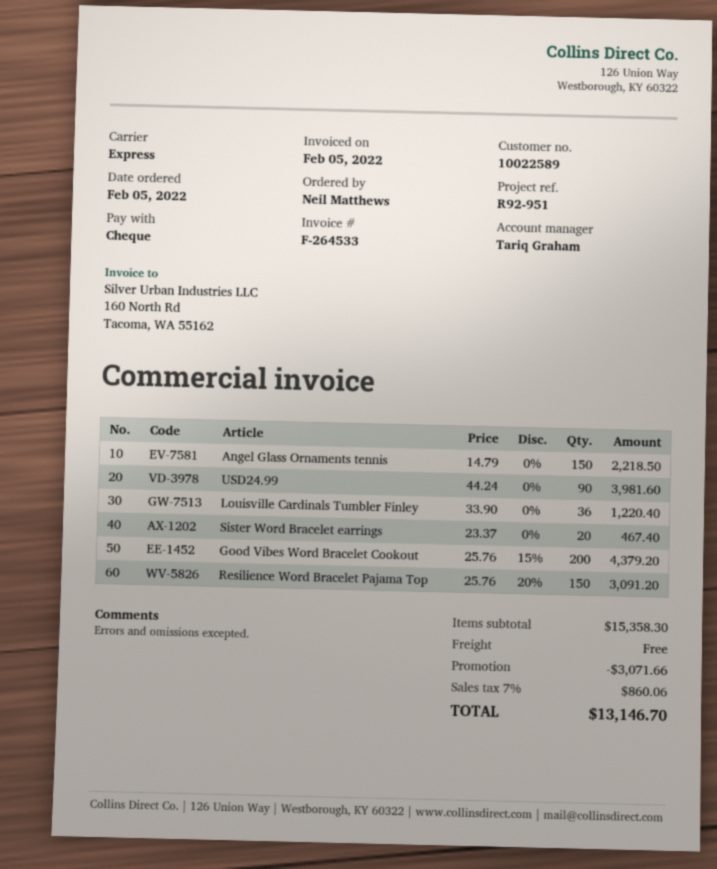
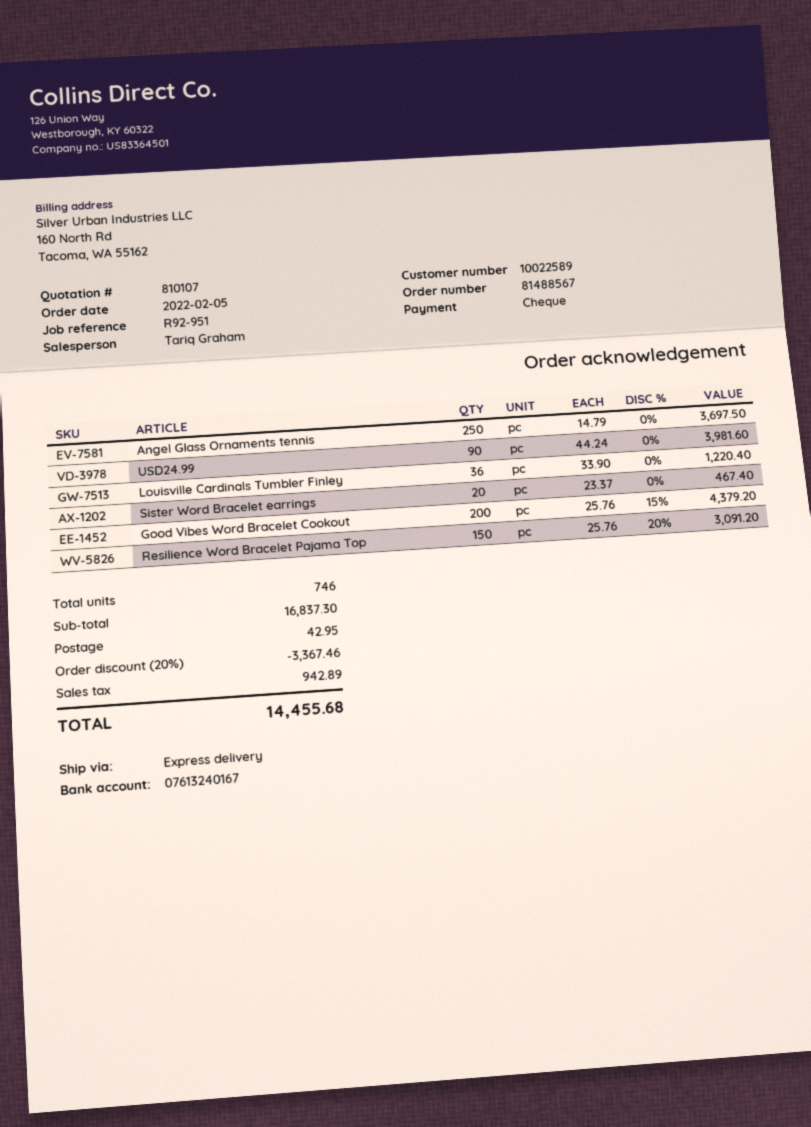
Angel Glass Ornaments tennis: 150 x 14.79 = 2218.50 -> 250 x 14.79 = 3697.50
subtotal: 15358.30 -> 16837.30
discount: 3071.66 -> 3367.46
shipping: 0.00 -> 42.95
tax: 860.06 -> 942.89
total: 13146.70 -> 14455.68

